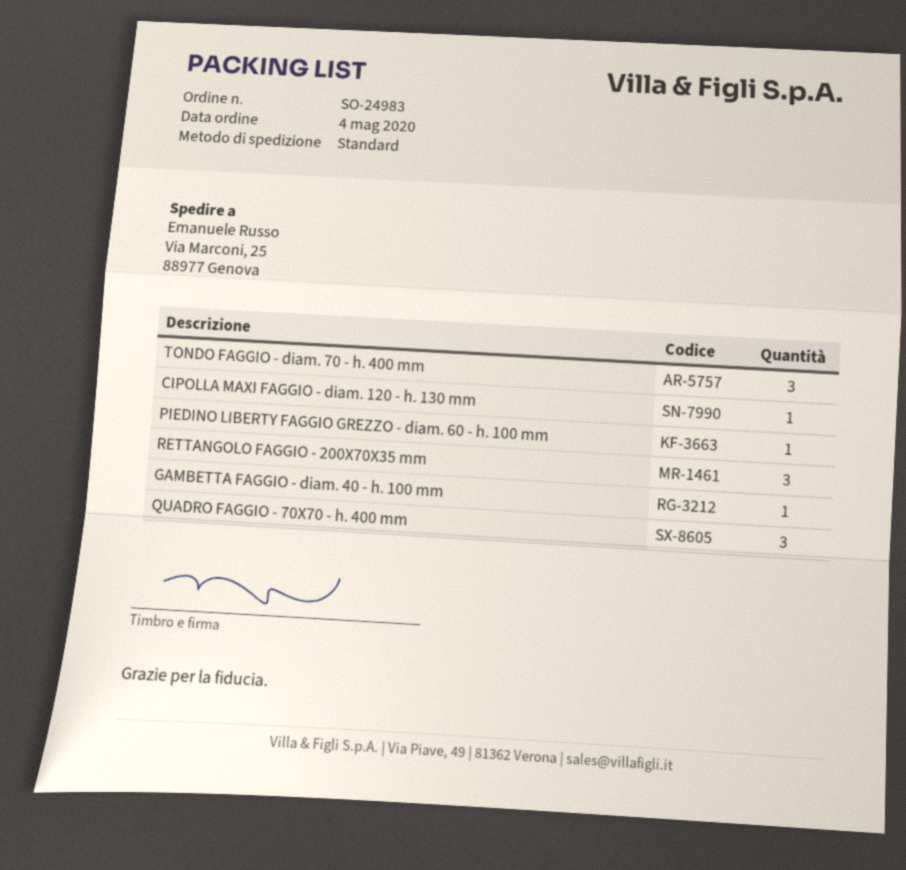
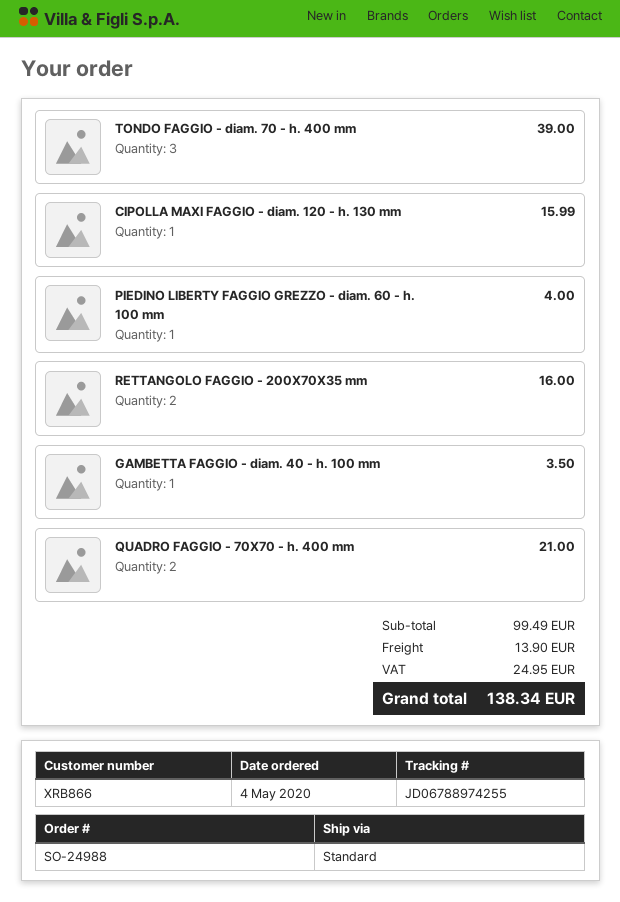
order number: SO-24983 -> SO-24988
RETTANGOLO FAGGIO - 200X70X35 mm: 3 -> 2
QUADRO FAGGIO - 70X70 - h. 400 mm: 3 -> 2

